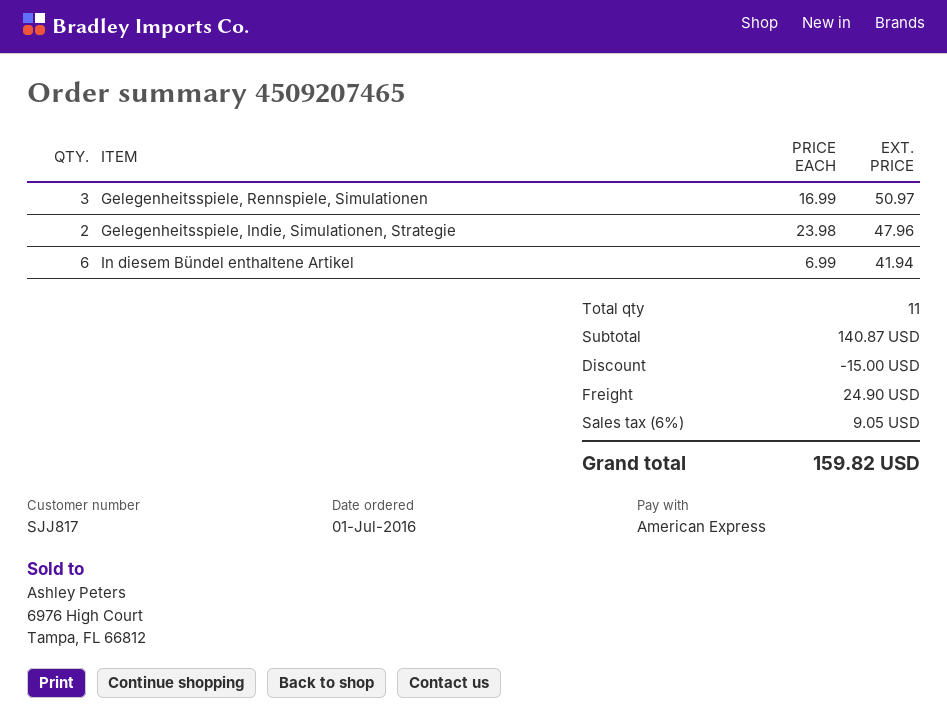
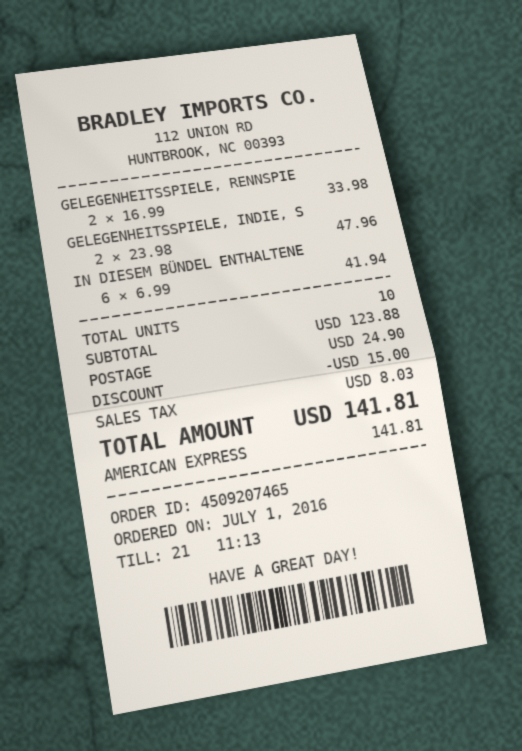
Gelegenheitsspiele, Rennspiele, Simulationen: 3 x 16.99 = 50.97 -> 2 x 16.99 = 33.98
total quantity: 11 -> 10
subtotal: 140.87 -> 123.88
tax: 9.05 -> 8.03
total: 159.82 -> 141.81

